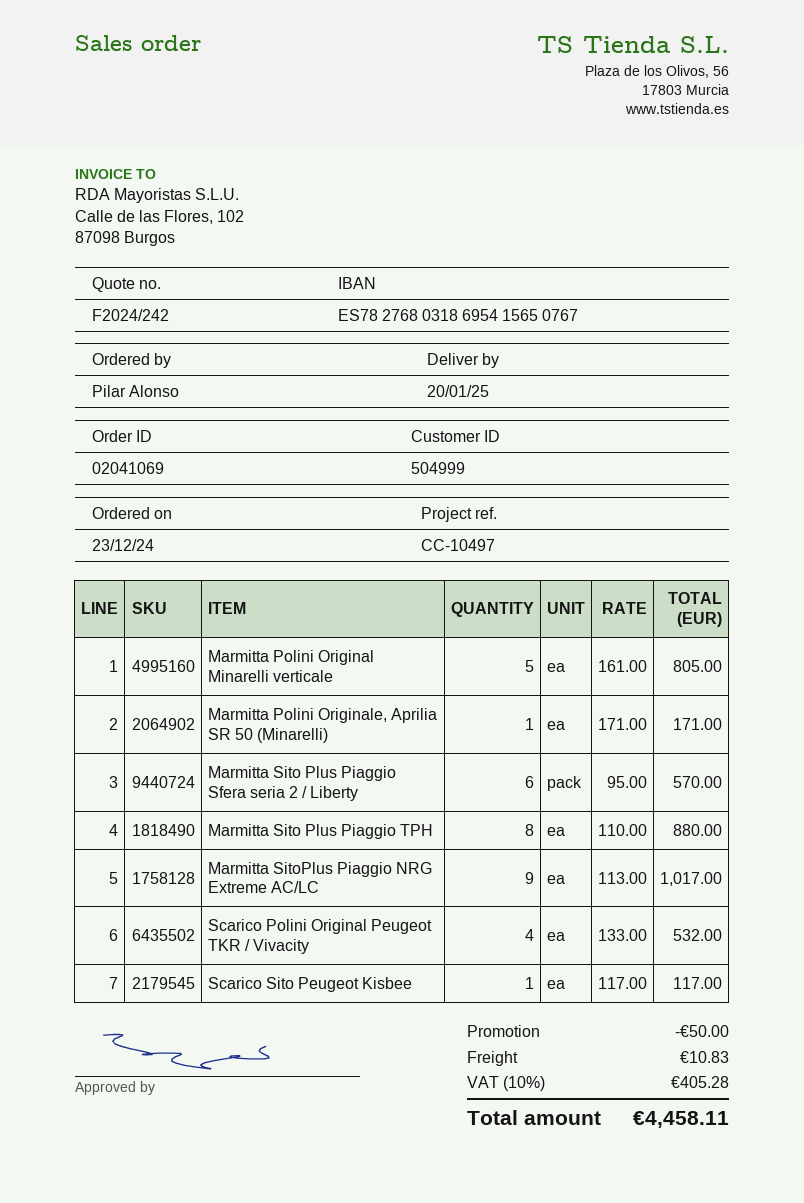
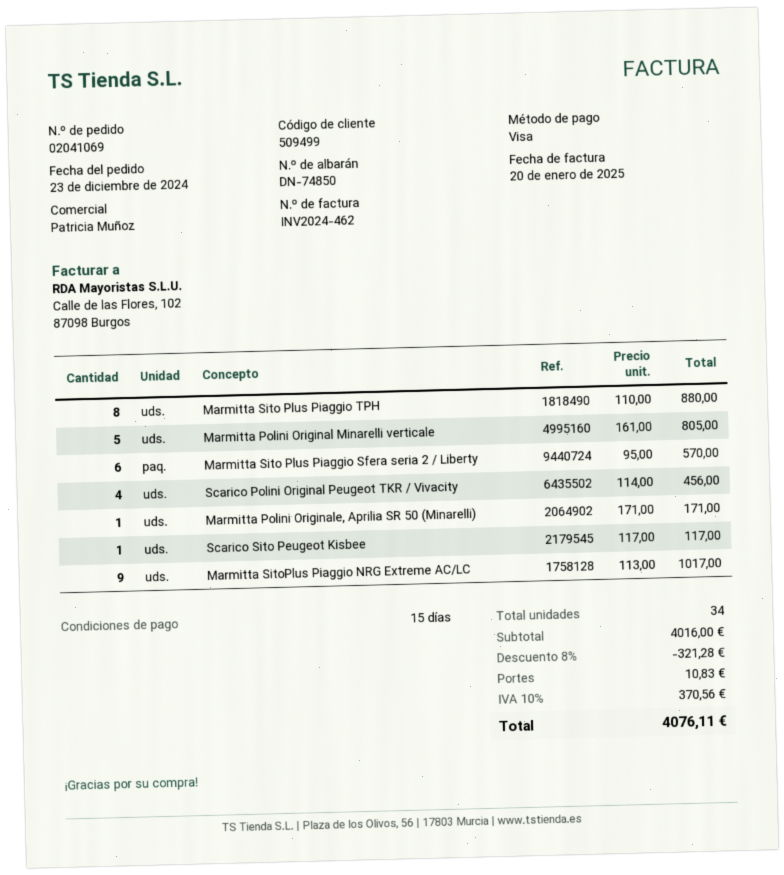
customer number: 504999 -> 509499
Scarico Polini Original Peugeot TKR / Vivacity: 4 x 133.00 = 532.00 -> 4 x 114.00 = 456.00
discount: 50.00 -> 321.28
tax: 10% = 405.28 -> 10% = 370.56
total: 4458.11 -> 4076.11

